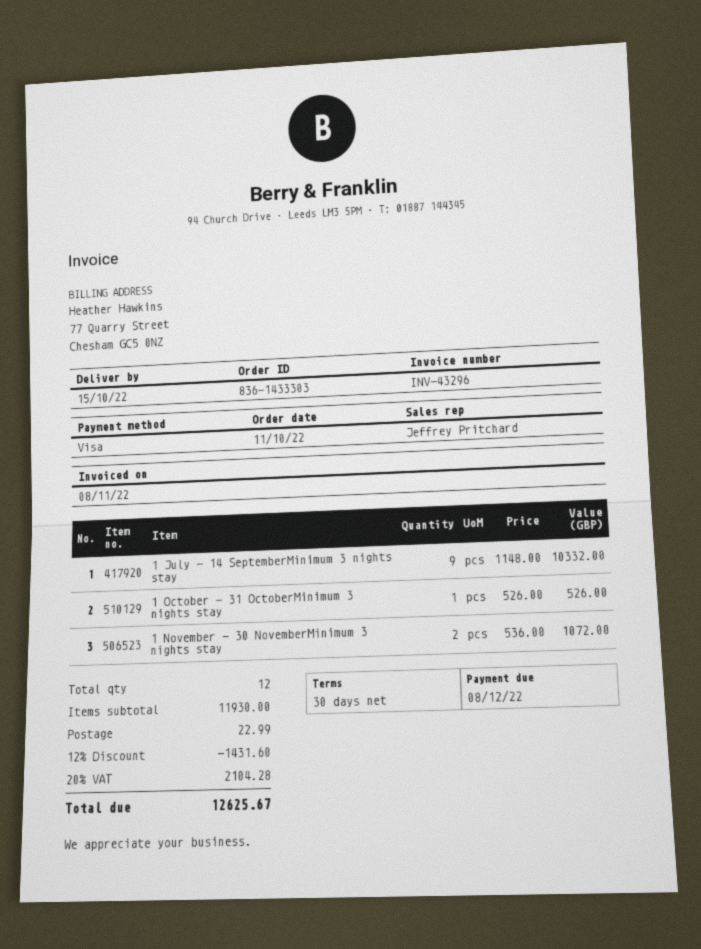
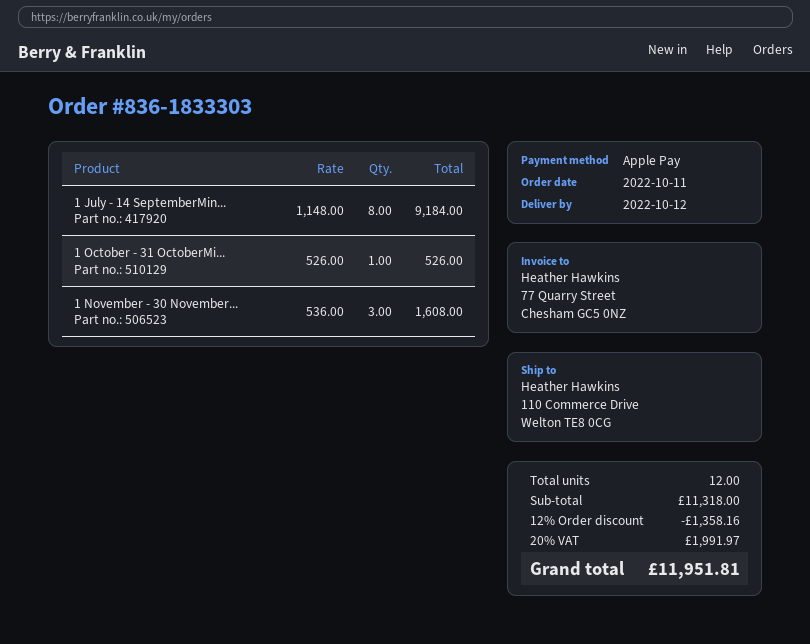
order number: 836-1433303 -> 836-1833303
delivery date: 2022-10-15 -> 2022-10-12
payment method: Visa -> Apple Pay
1 July - 14 SeptemberMinimum 3 nights stay: 9 x 1148.00 = 10332.00 -> 8 x 1148.00 = 9184.00
1 November - 30 NovemberMinimum 3 nights stay: 2 x 536.00 = 1072.00 -> 3 x 536.00 = 1608.00
subtotal: 11930.00 -> 11318.00
discount: 12% = 1431.60 -> 12% = 1358.16
shipping: 22.99 -> none
tax: 20% = 2104.28 -> 20% = 1991.97
total: 12625.67 -> 11951.81

